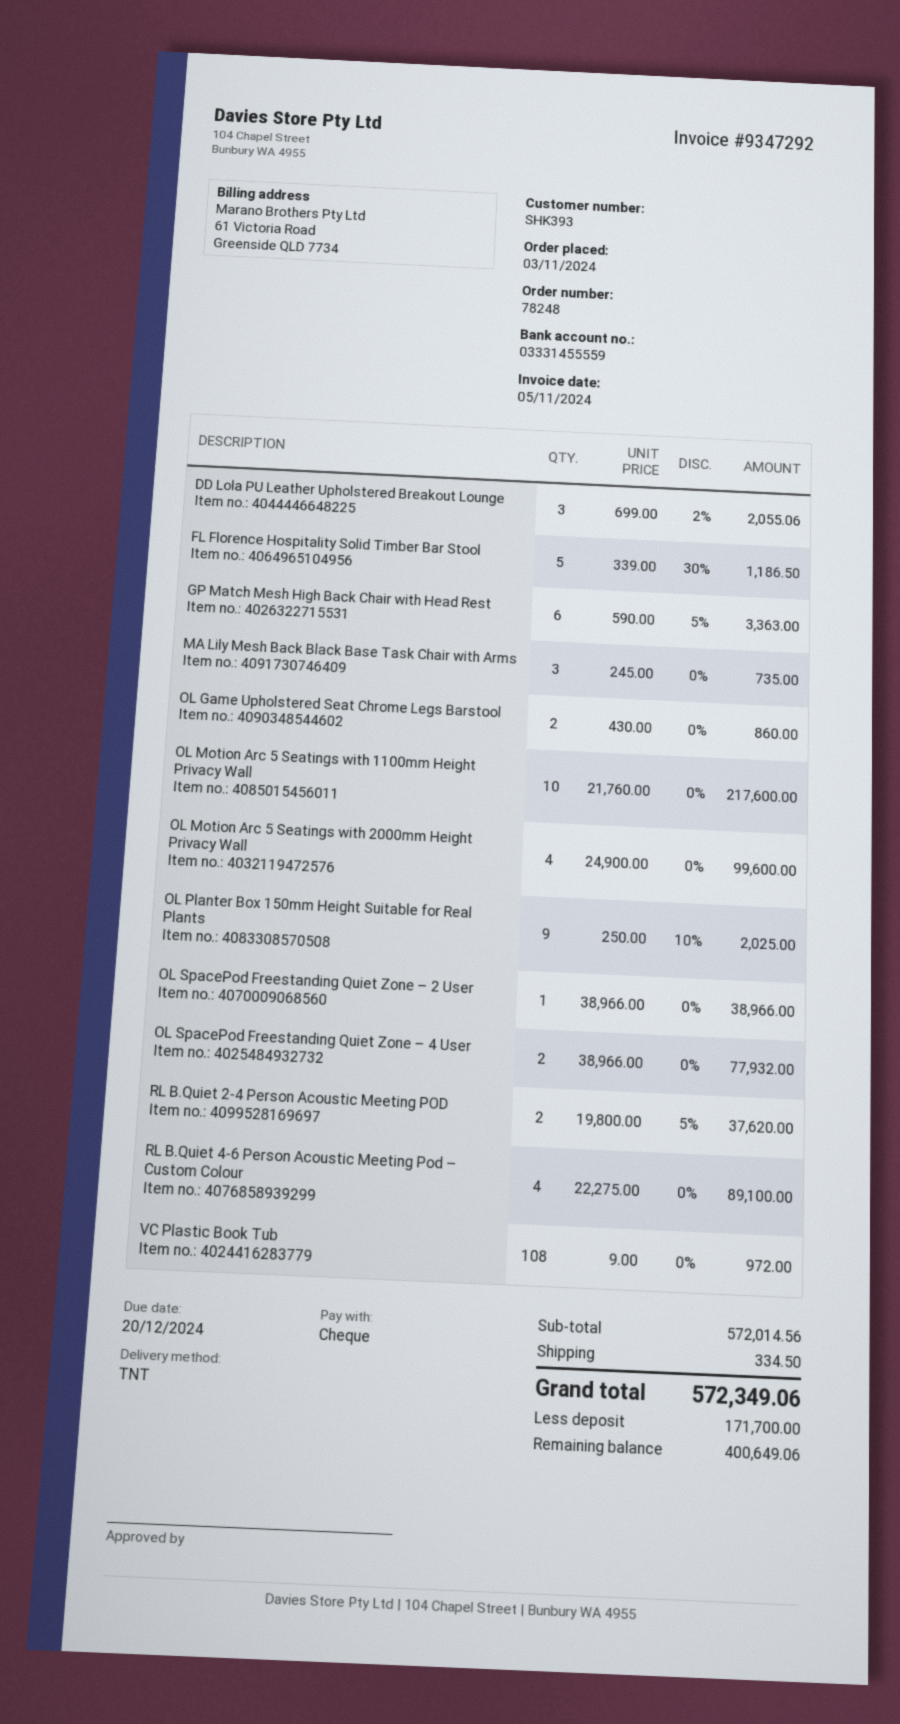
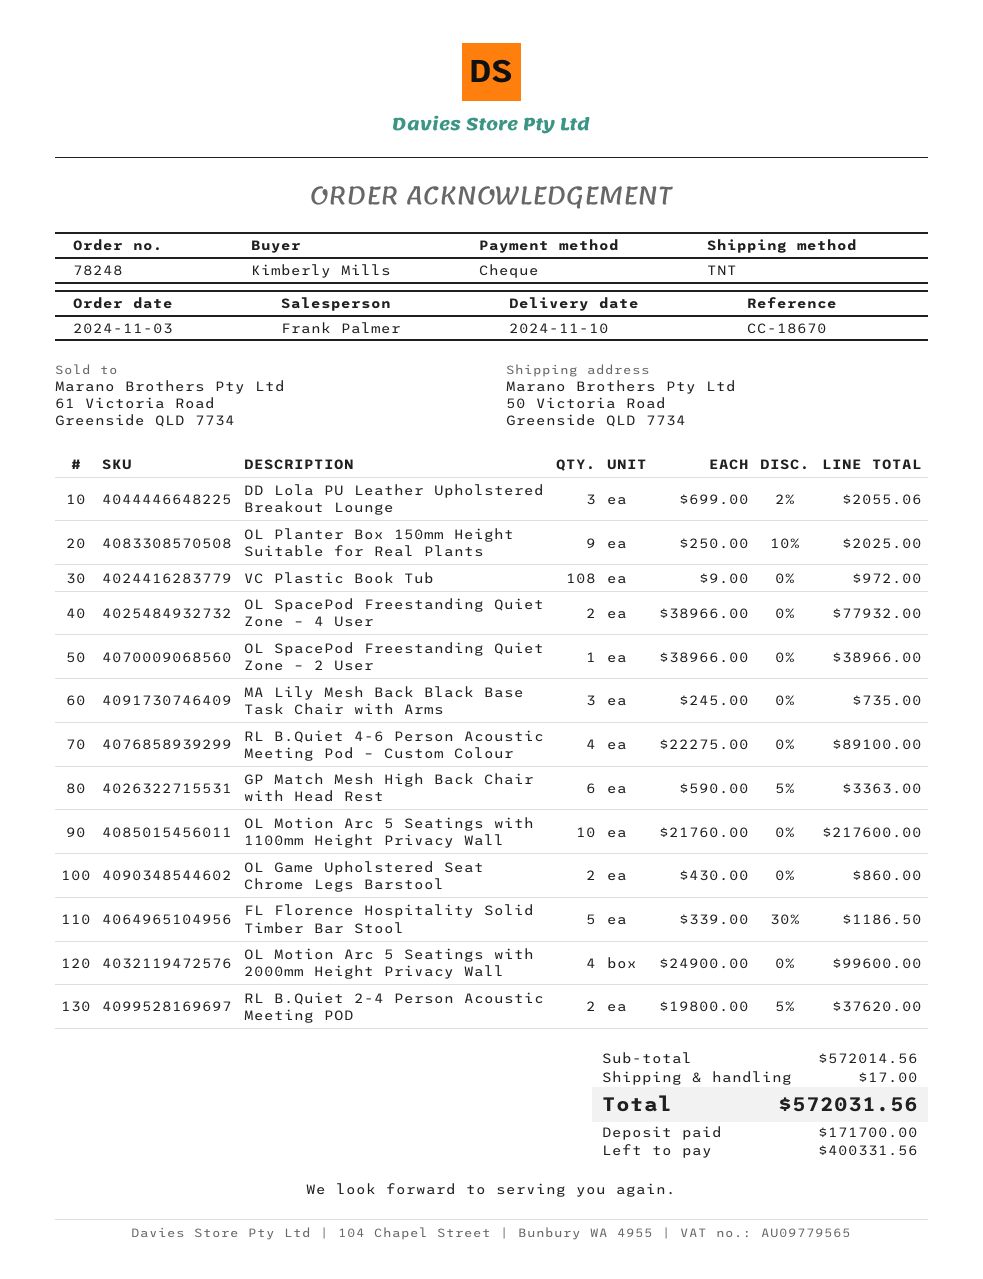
shipping: 334.50 -> 17.00
total: 572349.06 -> 572031.56
balance: 400649.06 -> 400331.56

